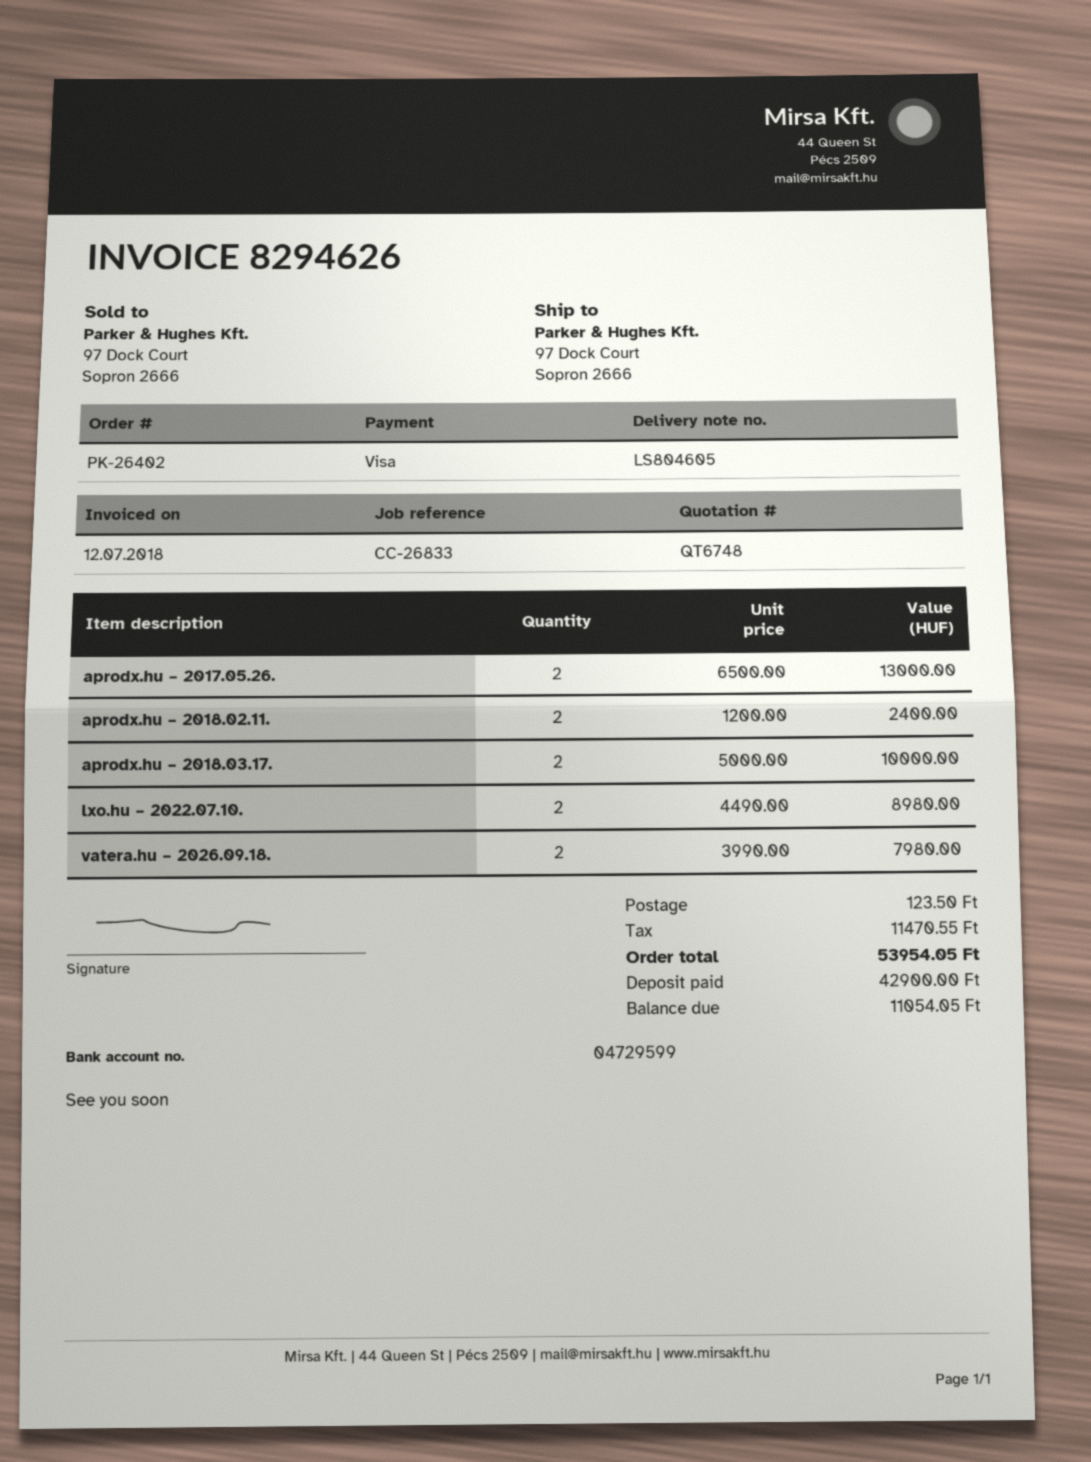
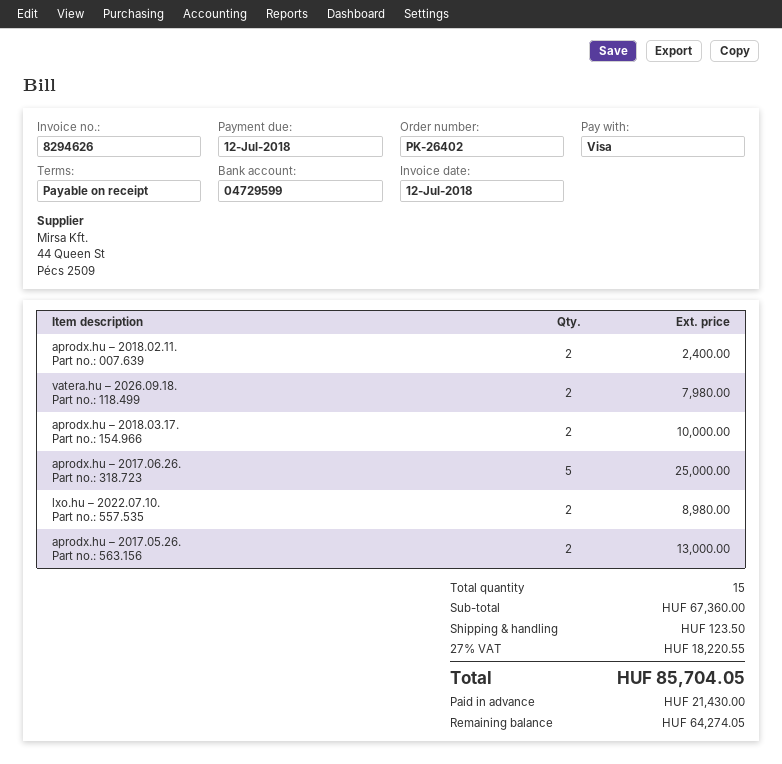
aprodx.hu – 2017.06.26.: none -> 5 for 25000.00
tax: 11470.55 -> 18220.55
total: 53954.05 -> 85704.05
deposit: 42900.00 -> 21430.00
balance: 11054.05 -> 64274.05

